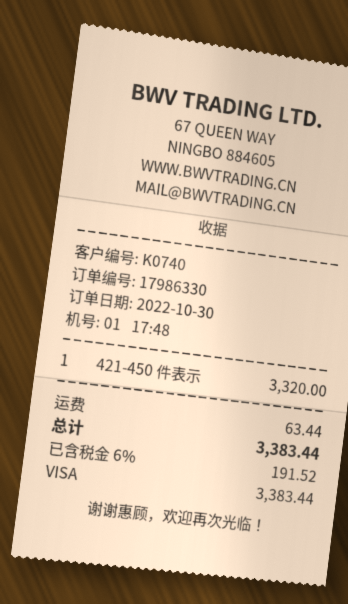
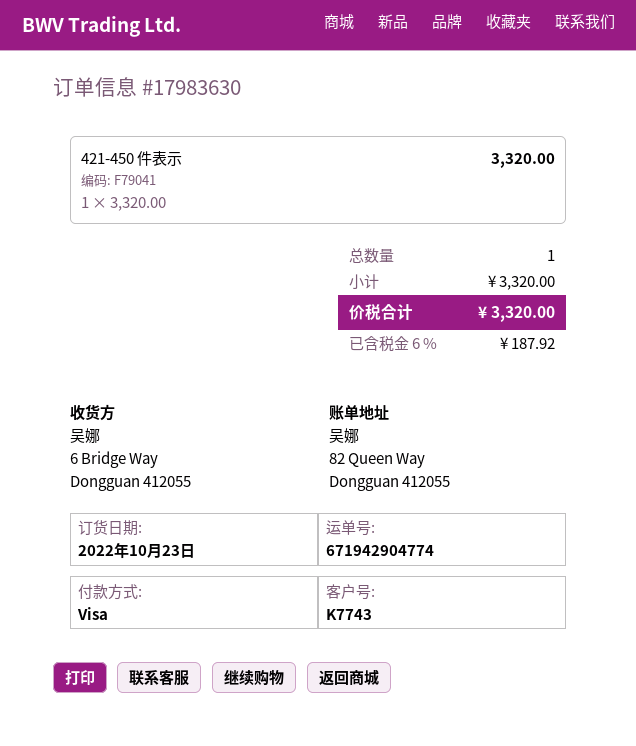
order number: 17986330 -> 17983630
order date: 2022-10-30 -> 2022-10-23
customer number: K0740 -> K7743
shipping: 63.44 -> none
tax: 6% = 191.52 -> 6% = 187.92
total: 3383.44 -> 3320.00

